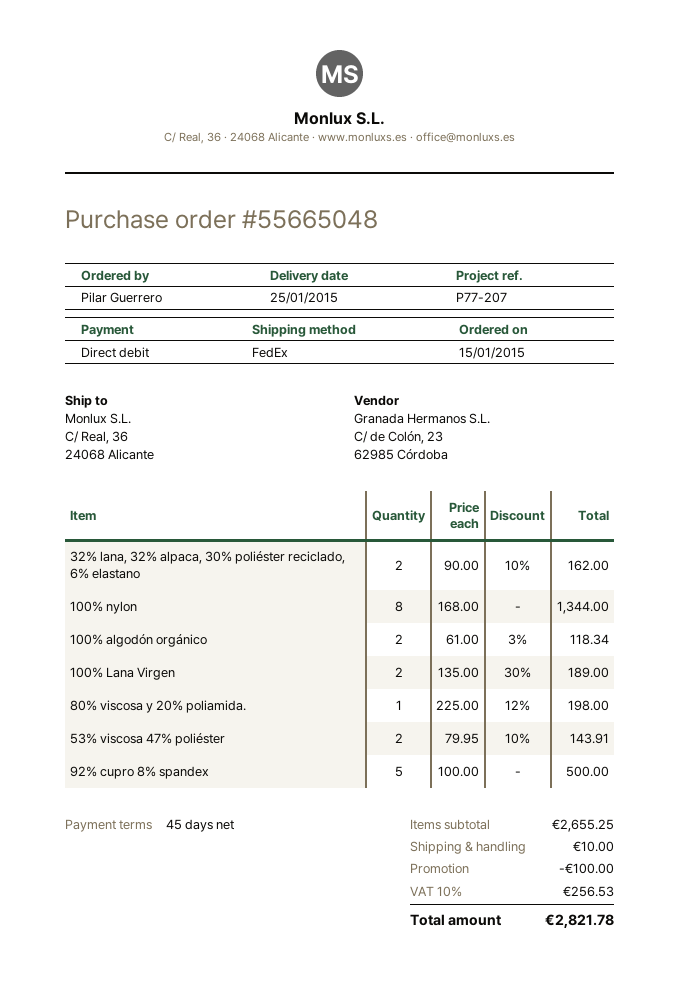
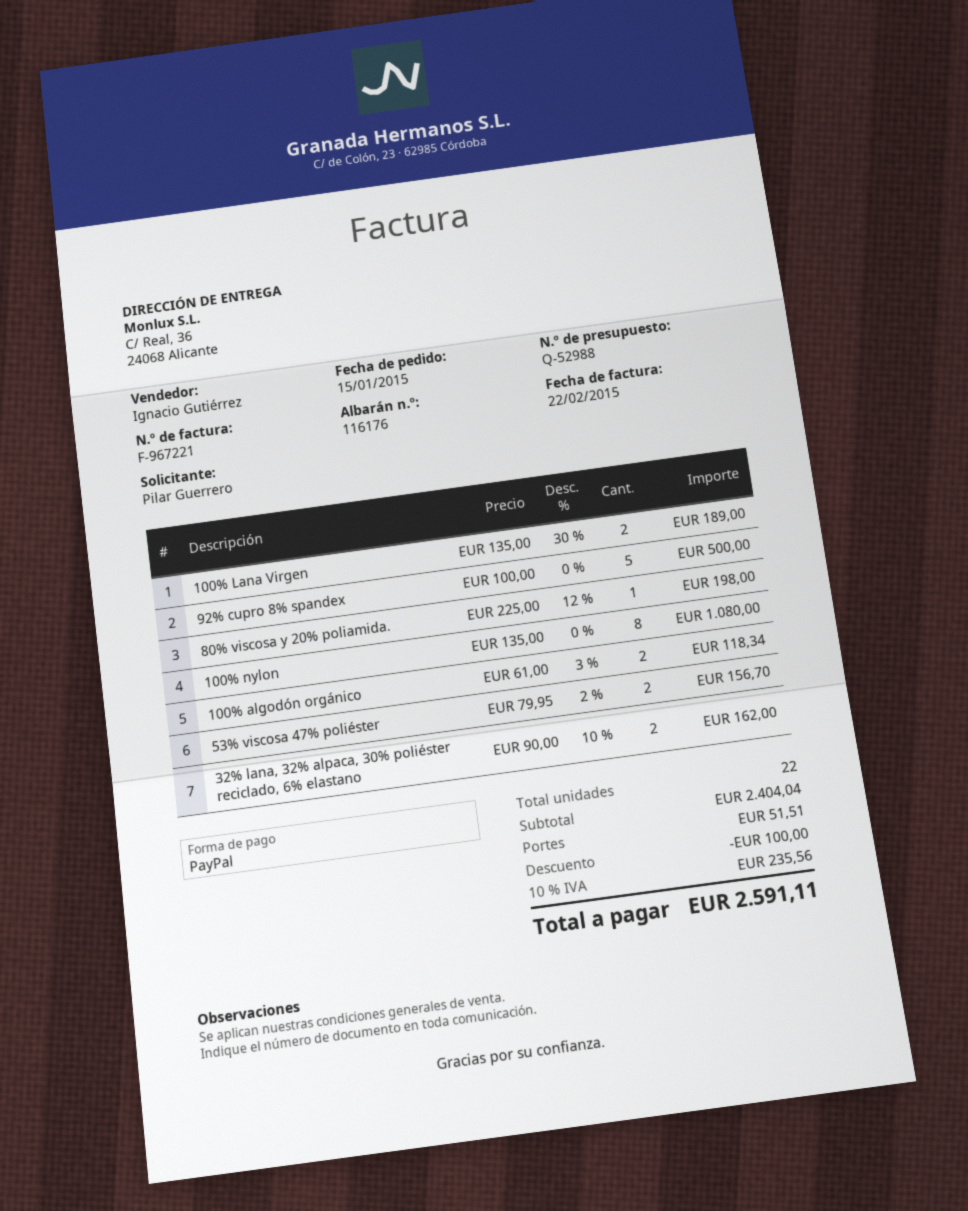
payment method: direct debit -> PayPal
100% nylon: 8 x 168.00 = 1344.00 -> 8 x 135.00 = 1080.00
53% viscosa 47% poliéster: 2 x 79.95 - 10% = 143.91 -> 2 x 79.95 - 2% = 156.70
subtotal: 2655.25 -> 2404.04
shipping: 10.00 -> 51.51
tax: 10% = 256.53 -> 10% = 235.56
total: 2821.78 -> 2591.11

